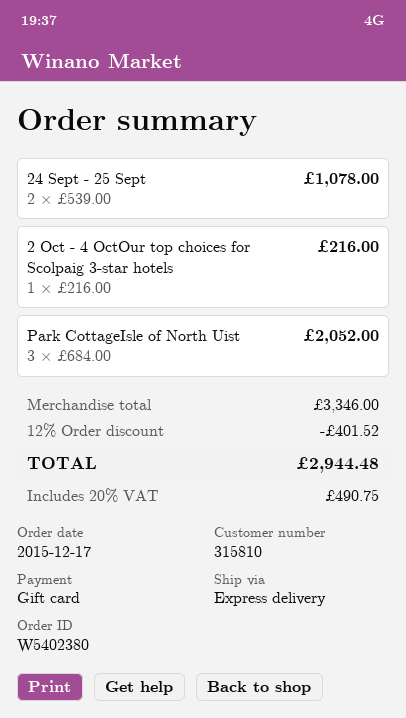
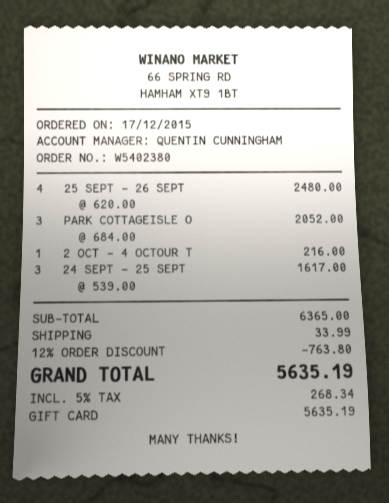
24 Sept - 25 Sept: 2 x 539.00 = 1078.00 -> 3 x 539.00 = 1617.00
25 SEPT - 26 SEPT: none -> 4 x 620.00 = 2480.00
subtotal: 3346.00 -> 6365.00
discount: 12% = 401.52 -> 12% = 763.80
shipping: none -> 33.99
tax: 20% = 490.75 -> 5% = 268.34
total: 2944.48 -> 5635.19

